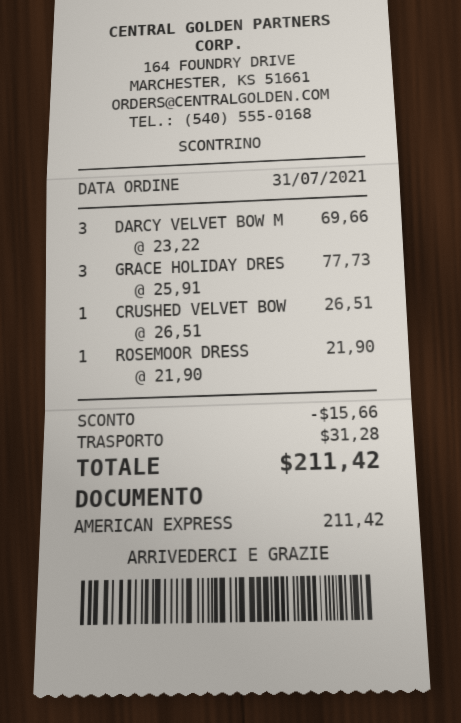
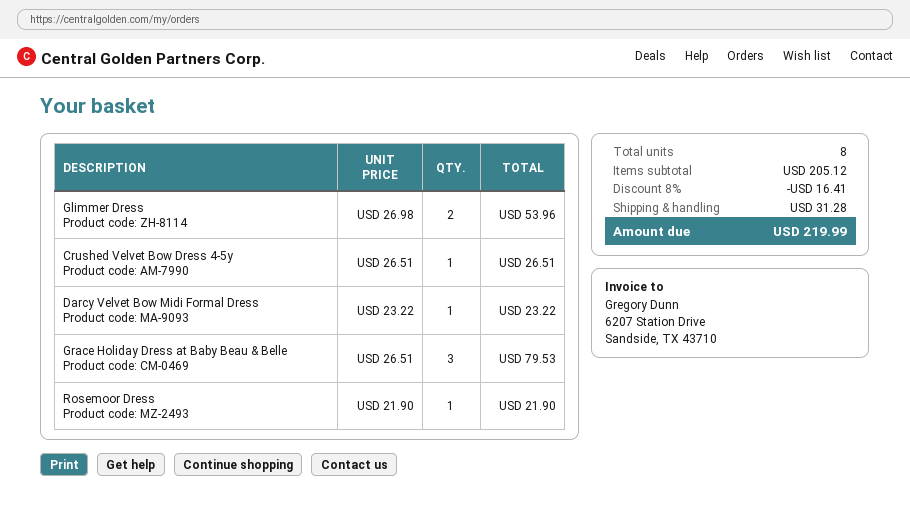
DARCY VELVET BOW M: 3 x 23.22 = 69.66 -> 1 x 23.22 = 23.22
GRACE HOLIDAY DRES: 3 x 25.91 = 77.73 -> 3 x 26.51 = 79.53
Glimmer Dress: none -> 2 x 26.98 = 53.96
discount: 15.66 -> 16.41
total: 211.42 -> 219.99

